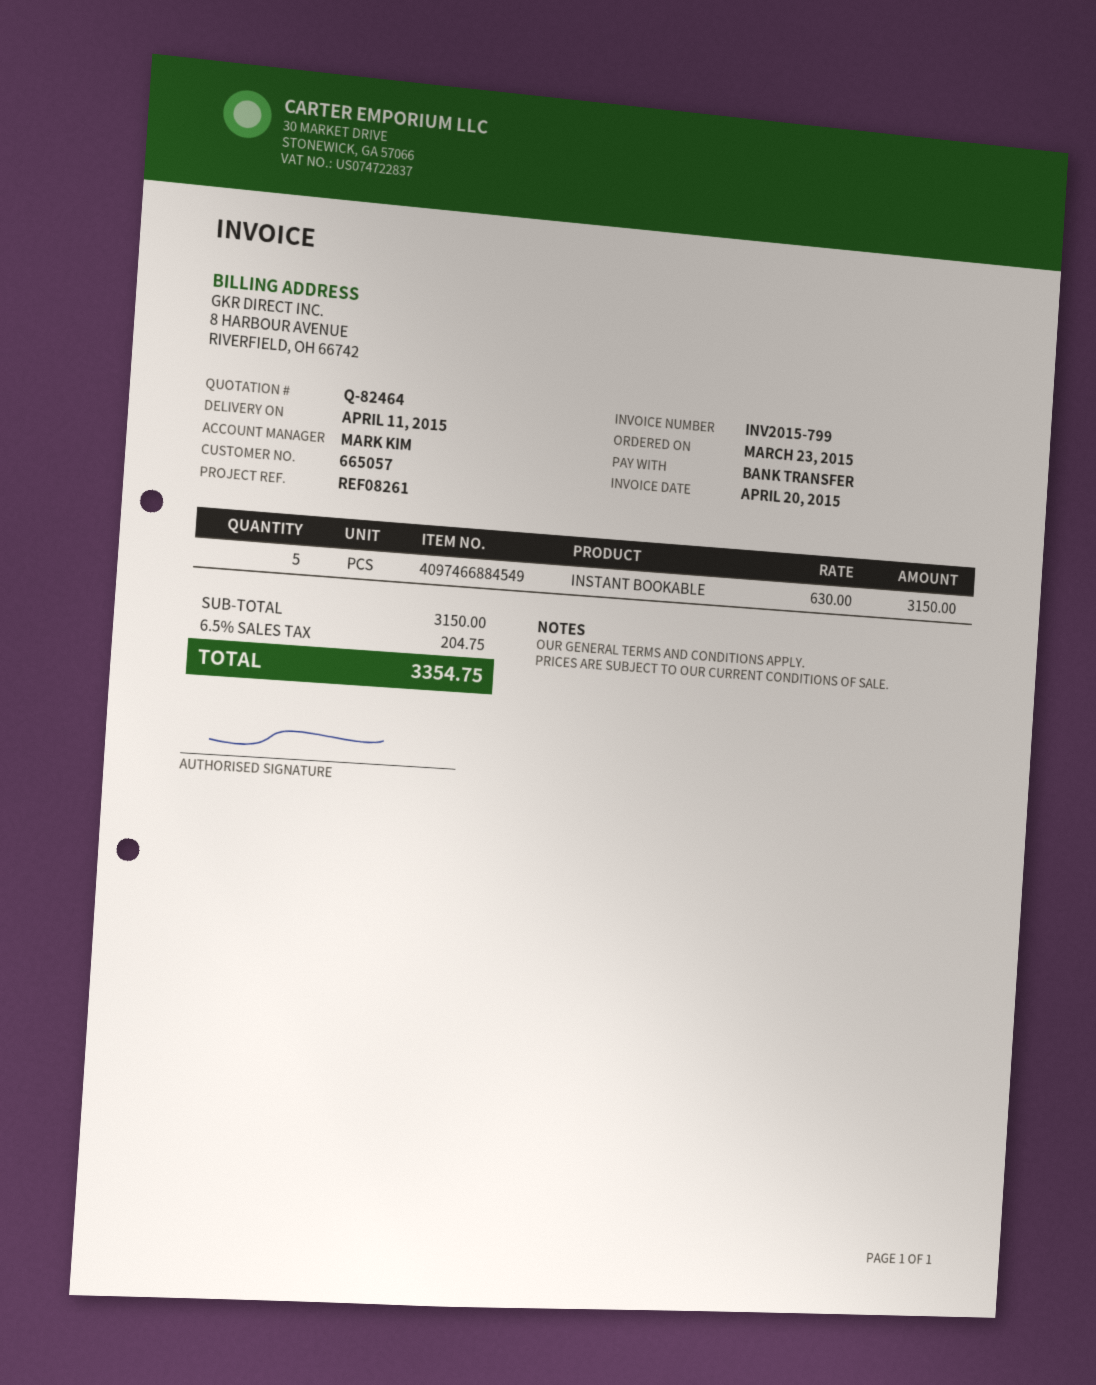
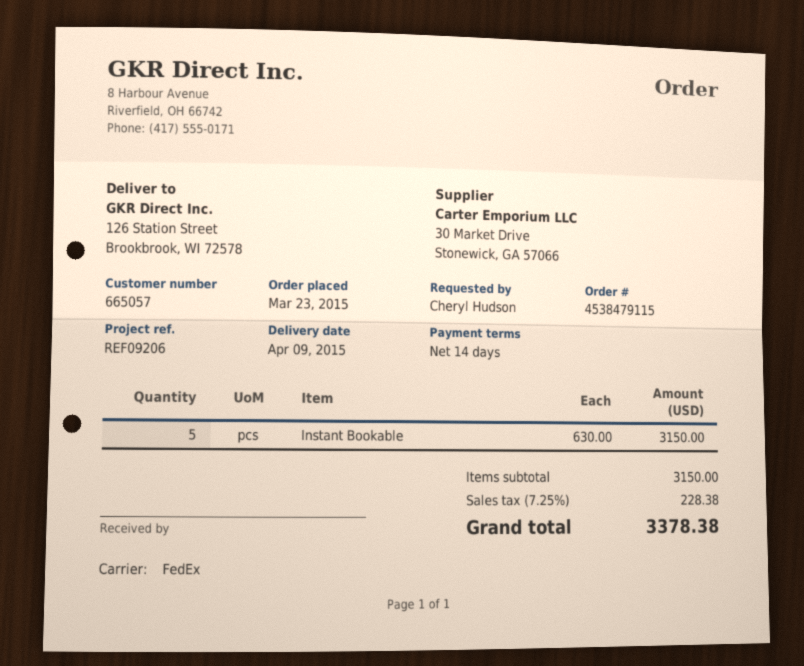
delivery date: 2015-04-11 -> 2015-04-09
reference: REF08261 -> REF09206
tax: 6.5% = 204.75 -> 7.25% = 228.38
total: 3354.75 -> 3378.38

